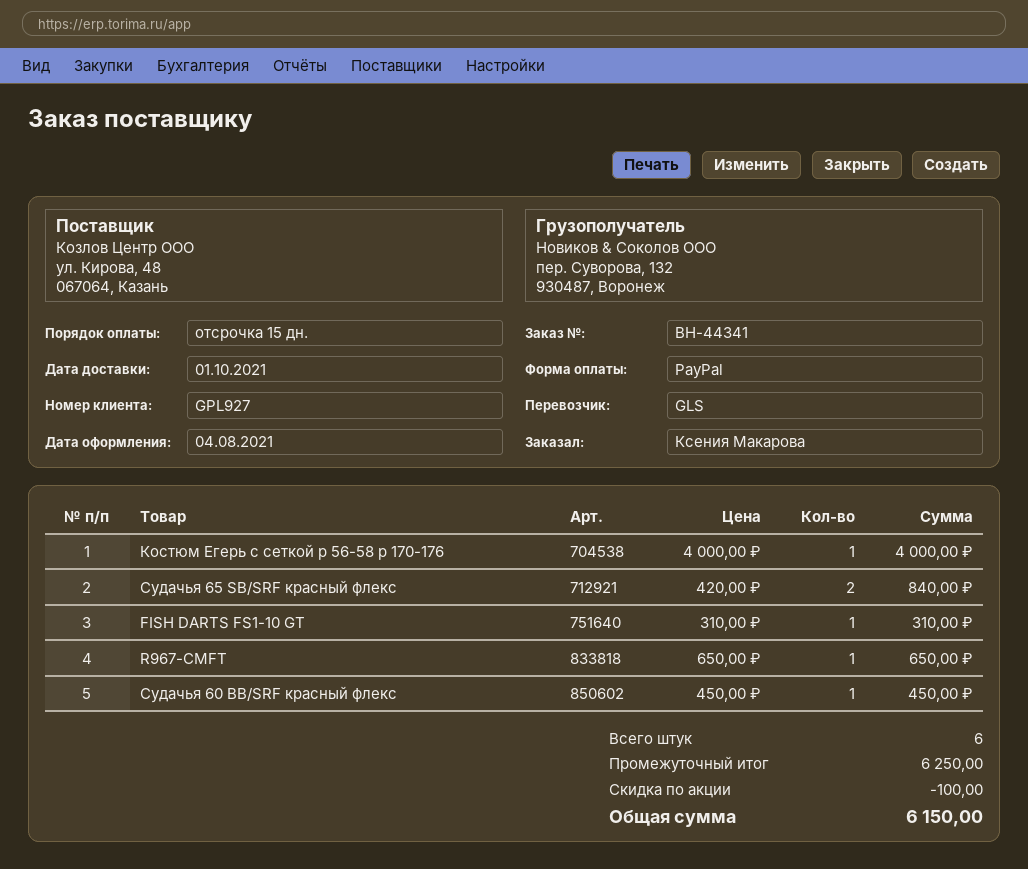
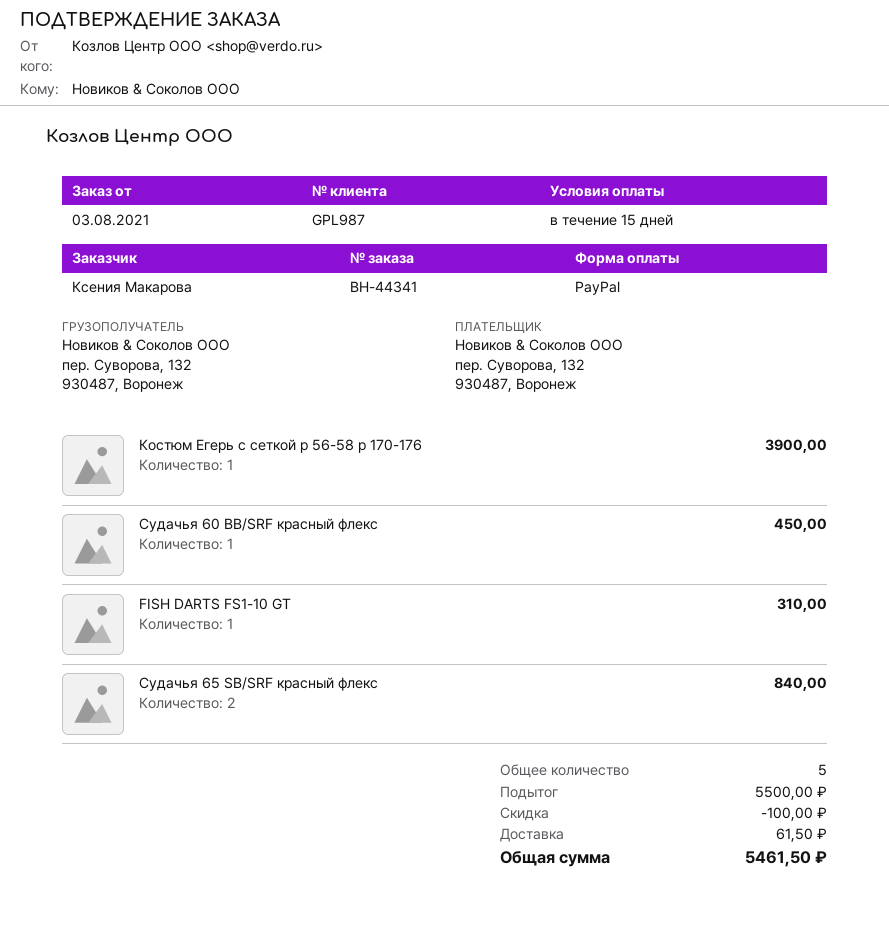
order date: 2021-08-04 -> 2021-08-03
customer number: GPL927 -> GPL987
Костюм Егерь с сеткой р 56-58 р 170-176: 1 for 4000.00 -> 1 for 3900.00
R967-CMFT: 1 for 650.00 -> none
total quantity: 6 -> 5
subtotal: 6250.00 -> 5500.00
shipping: none -> 61.50
total: 6150.00 -> 5461.50

